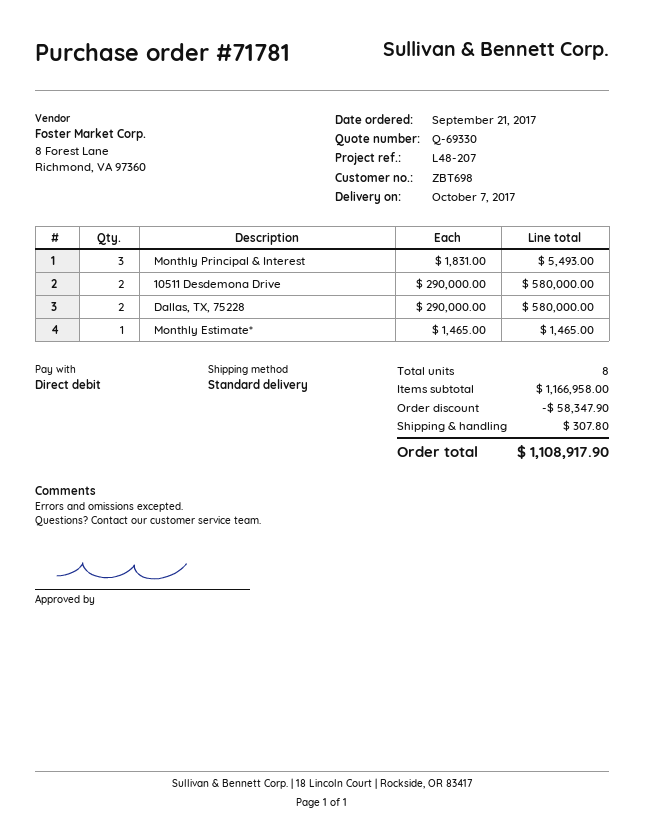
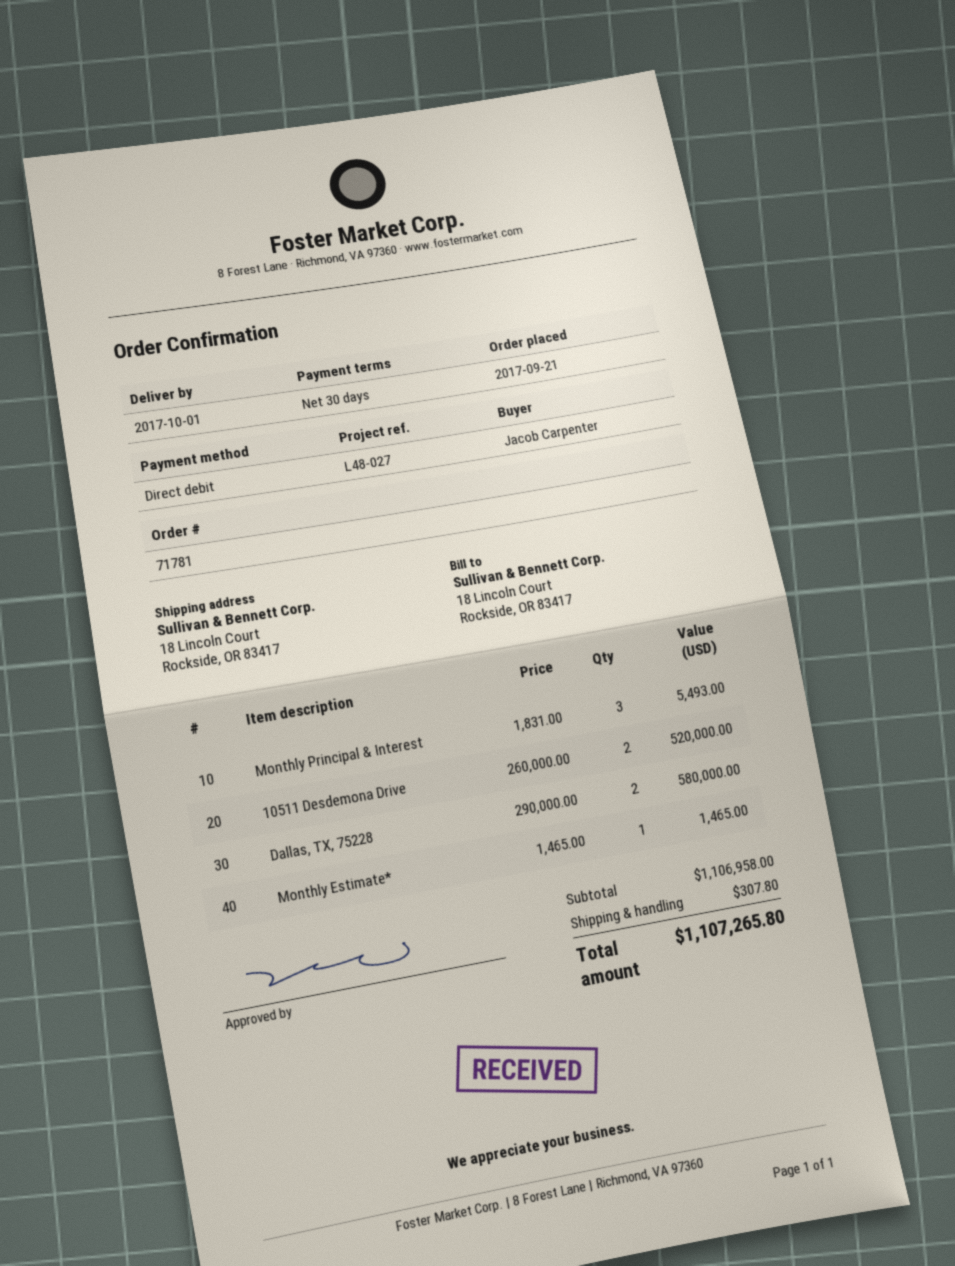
delivery date: 2017-10-07 -> 2017-10-01
reference: L48-207 -> L48-027
10511 Desdemona Drive: 2 x 290000.00 = 580000.00 -> 2 x 260000.00 = 520000.00
subtotal: 1166958.00 -> 1106958.00
discount: 58347.90 -> none
total: 1108917.90 -> 1107265.80

